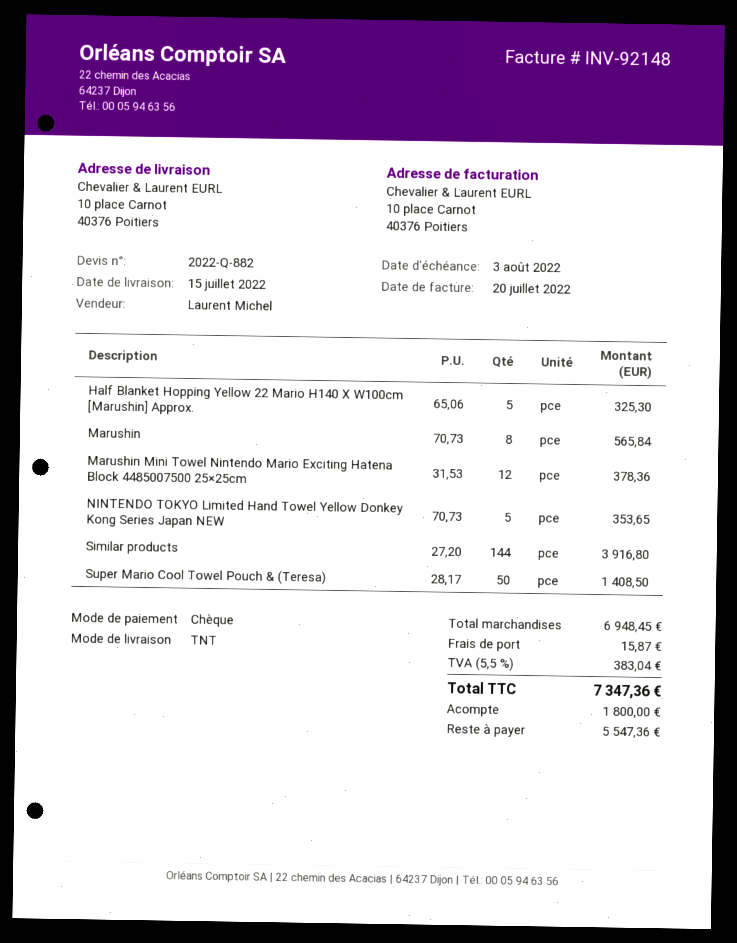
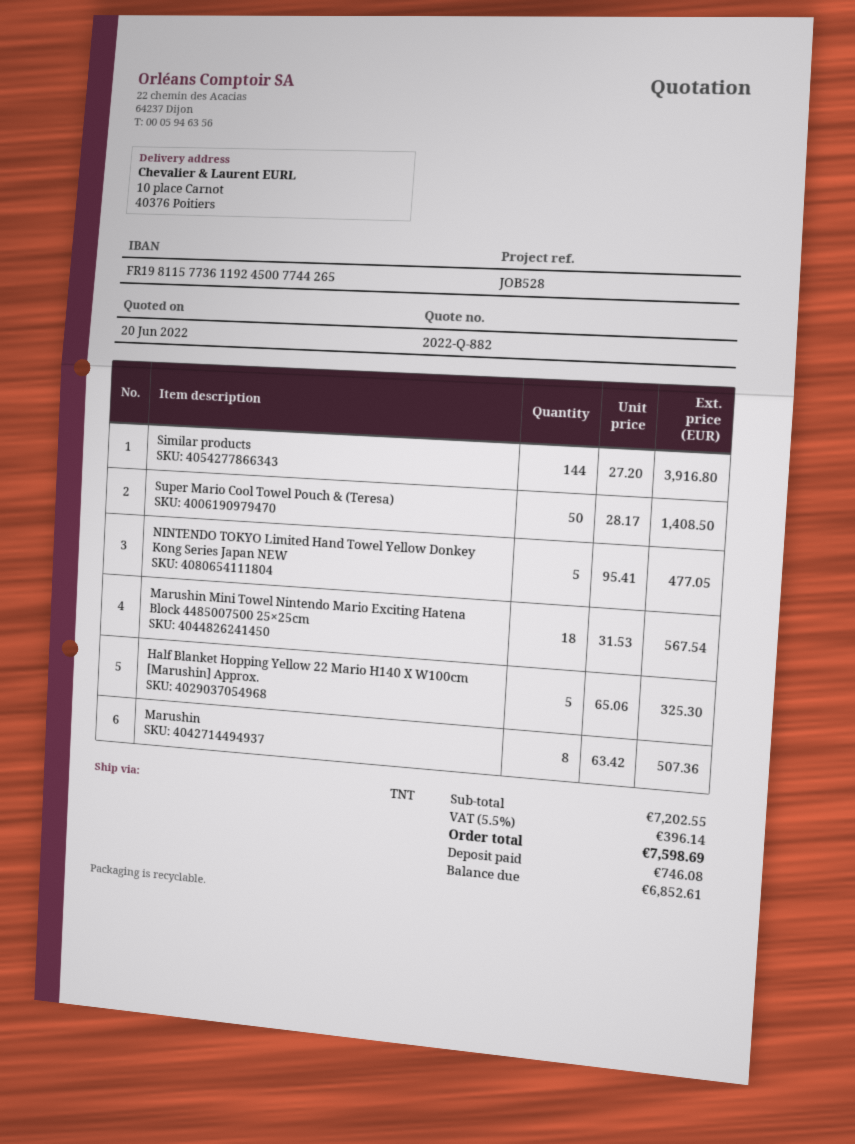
Marushin: 8 x 70.73 = 565.84 -> 8 x 63.42 = 507.36
Marushin Mini Towel Nintendo Mario Exciting Hatena Block 4485007500 25×25cm: 12 x 31.53 = 378.36 -> 18 x 31.53 = 567.54
NINTENDO TOKYO Limited Hand Towel Yellow Donkey Kong Series Japan NEW: 5 x 70.73 = 353.65 -> 5 x 95.41 = 477.05
subtotal: 6948.45 -> 7202.55
shipping: 15.87 -> none
tax: 5.5% = 383.04 -> 5.5% = 396.14
total: 7347.36 -> 7598.69
deposit: 1800.00 -> 746.08
balance: 5547.36 -> 6852.61

